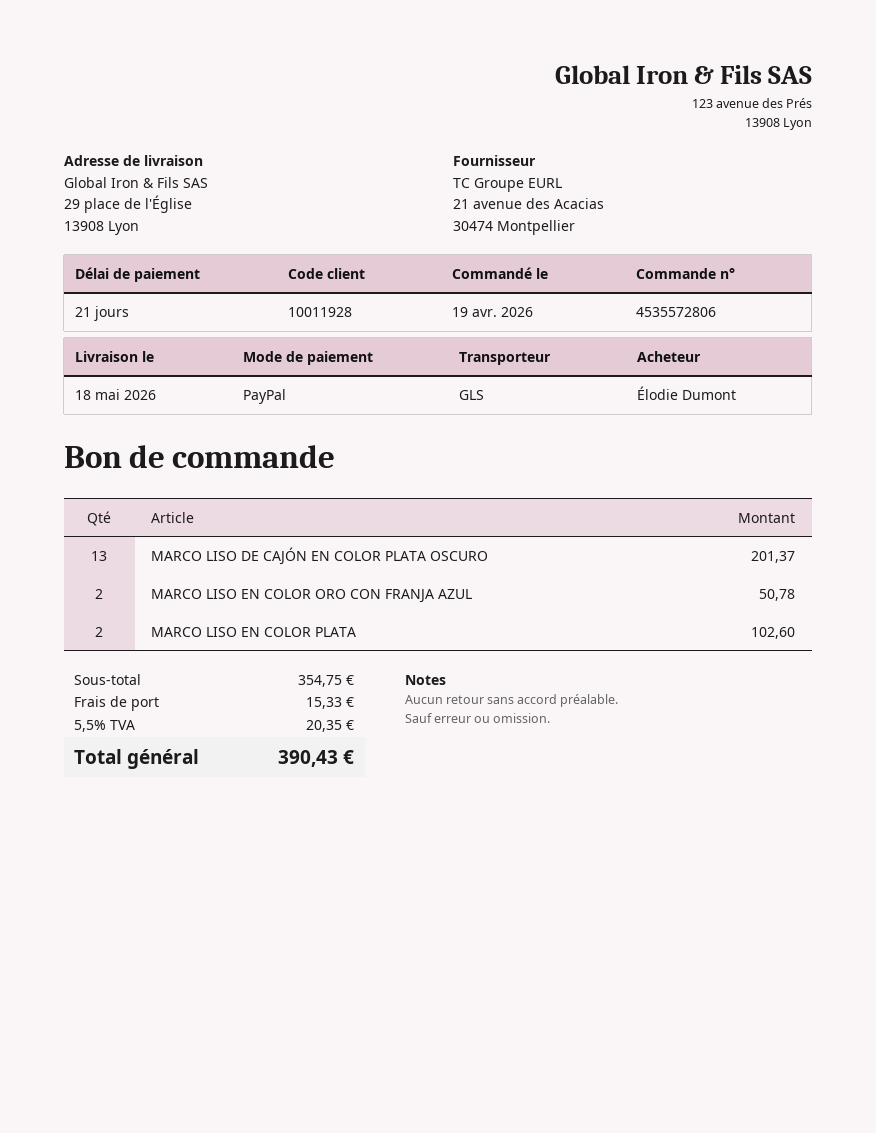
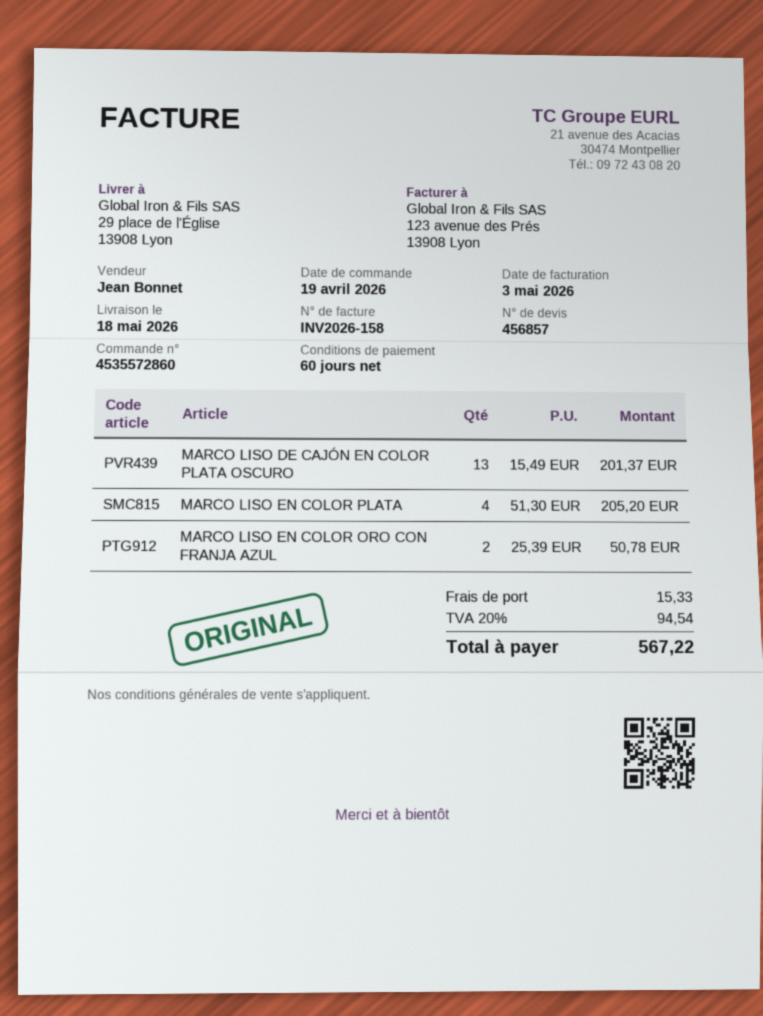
order number: 4535572806 -> 4535572860
payment terms: 21 days -> 60 days
MARCO LISO EN COLOR PLATA: 2 for 102.60 -> 4 for 205.20
tax: 5.5% = 20.35 -> 20% = 94.54
total: 390.43 -> 567.22

